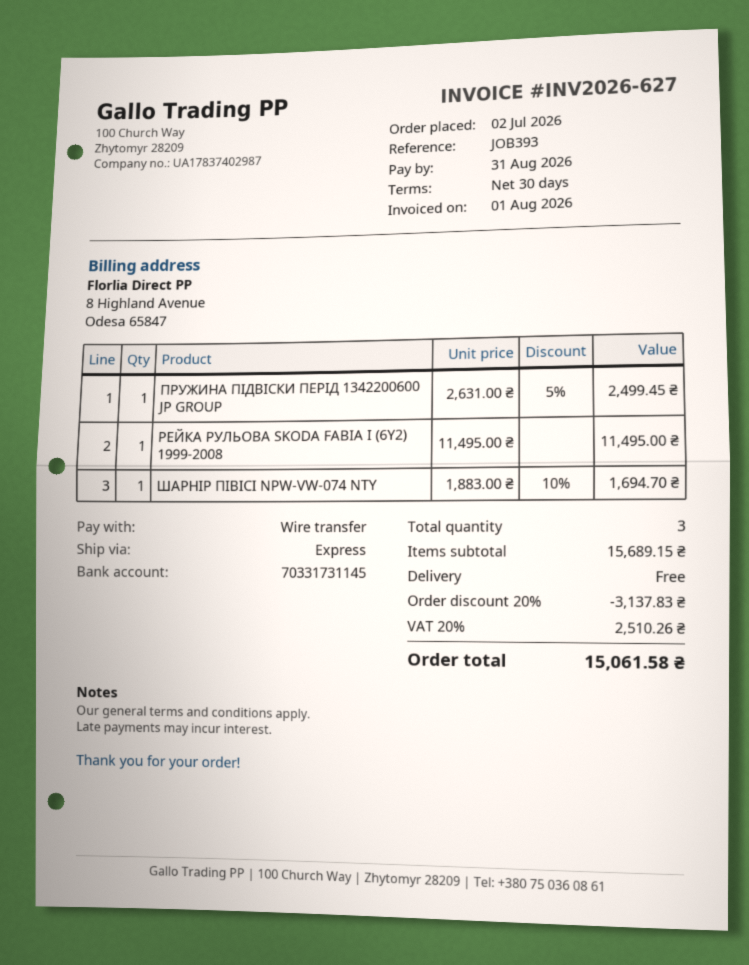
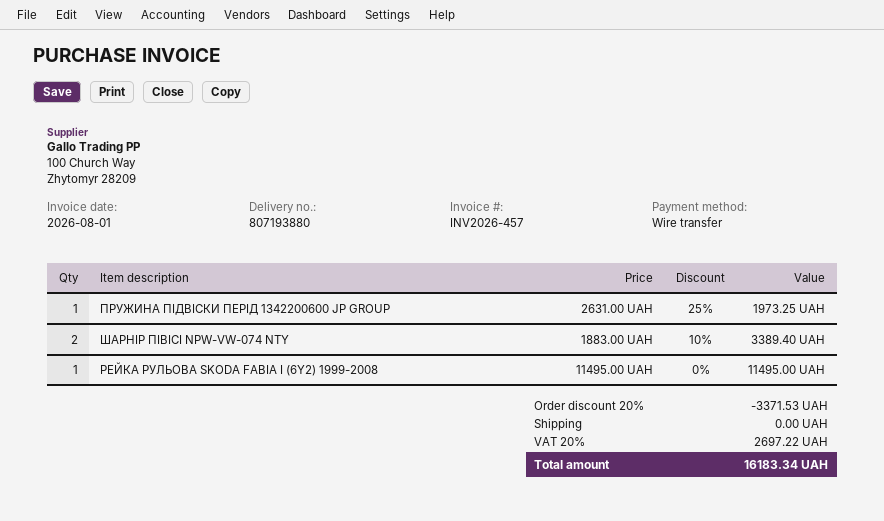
invoice number: INV2026-627 -> INV2026-457
ПРУЖИНА ПІДВІСКИ ПЕРІД 1342200600 JP GROUP: 1 x 2631.00 - 5% = 2499.45 -> 1 x 2631.00 - 25% = 1973.25
ШАРНІР ПІВІСІ NPW-VW-074 NTY: 1 x 1883.00 - 10% = 1694.70 -> 2 x 1883.00 - 10% = 3389.40
discount: 20% = 3137.83 -> 20% = 3371.53
tax: 20% = 2510.26 -> 20% = 2697.22
total: 15061.58 -> 16183.34

